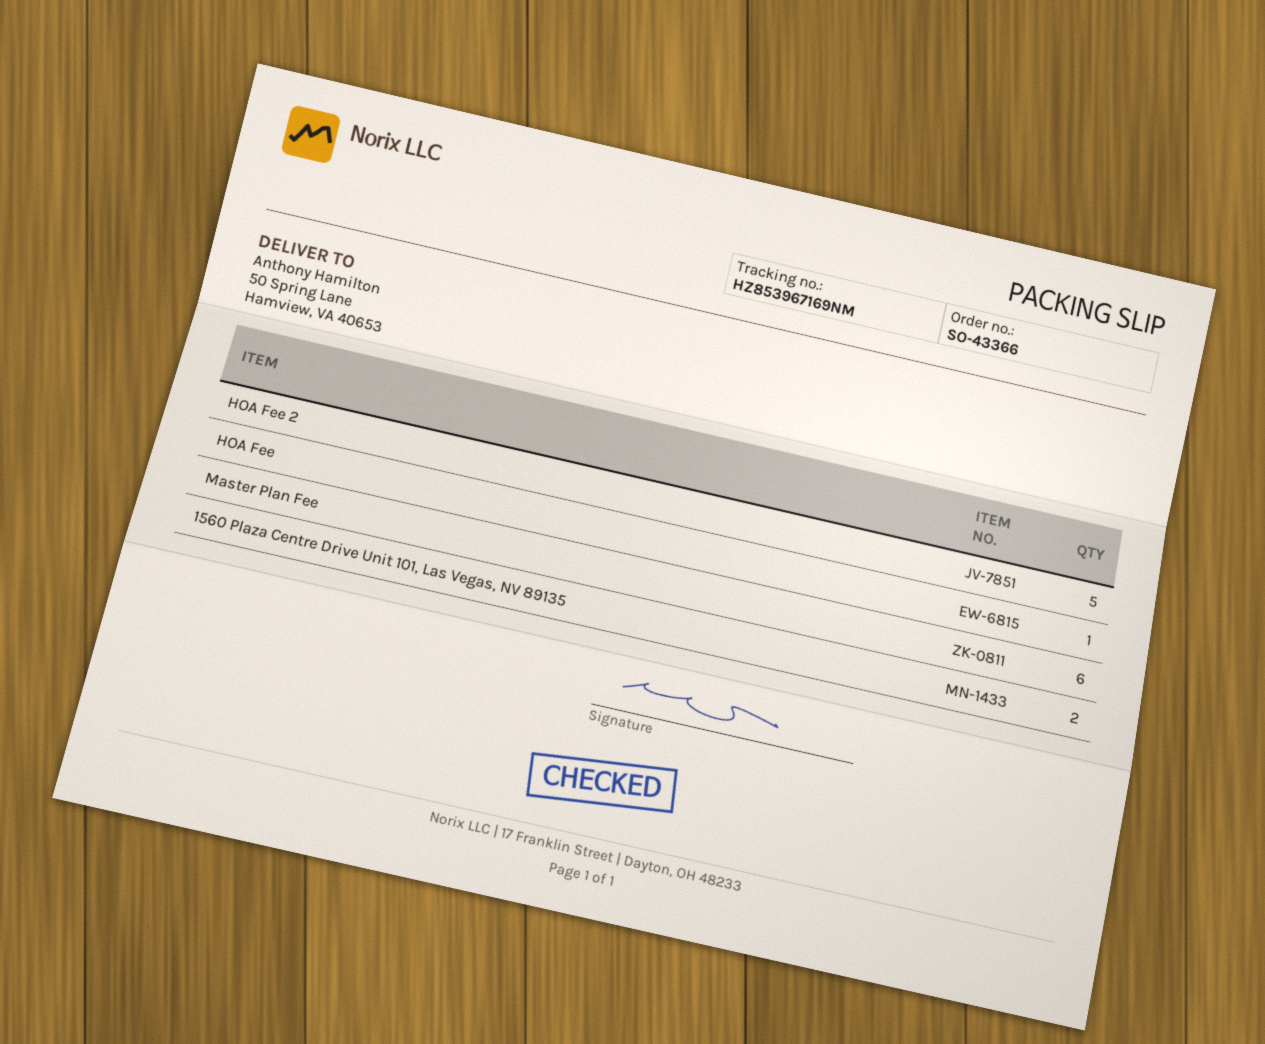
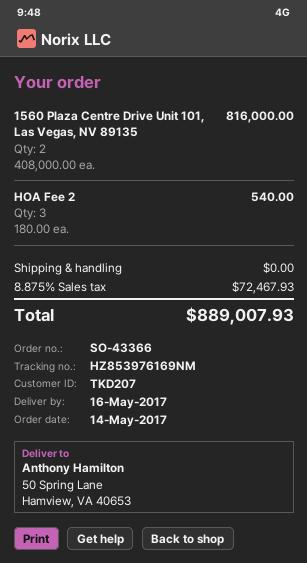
tracking number: HZ853967169NM -> HZ853976169NM
HOA Fee 2: 5 -> 3
HOA Fee: 1 -> none
Master Plan Fee: 6 -> none

